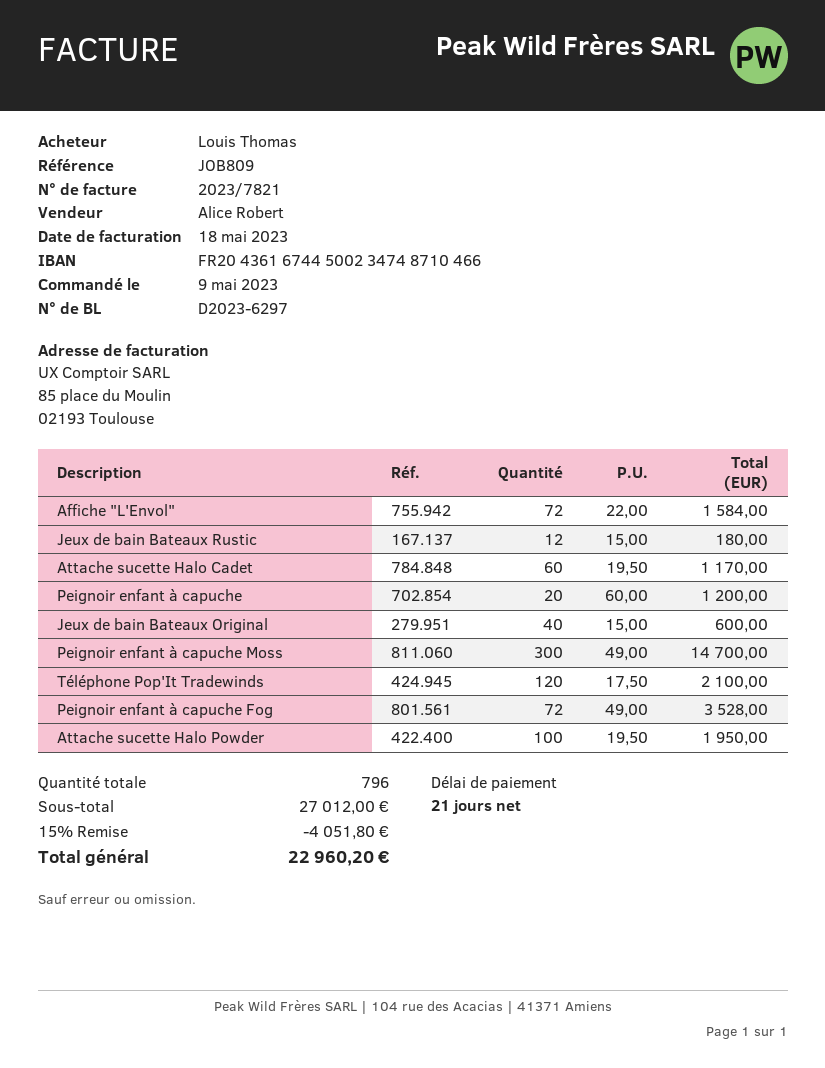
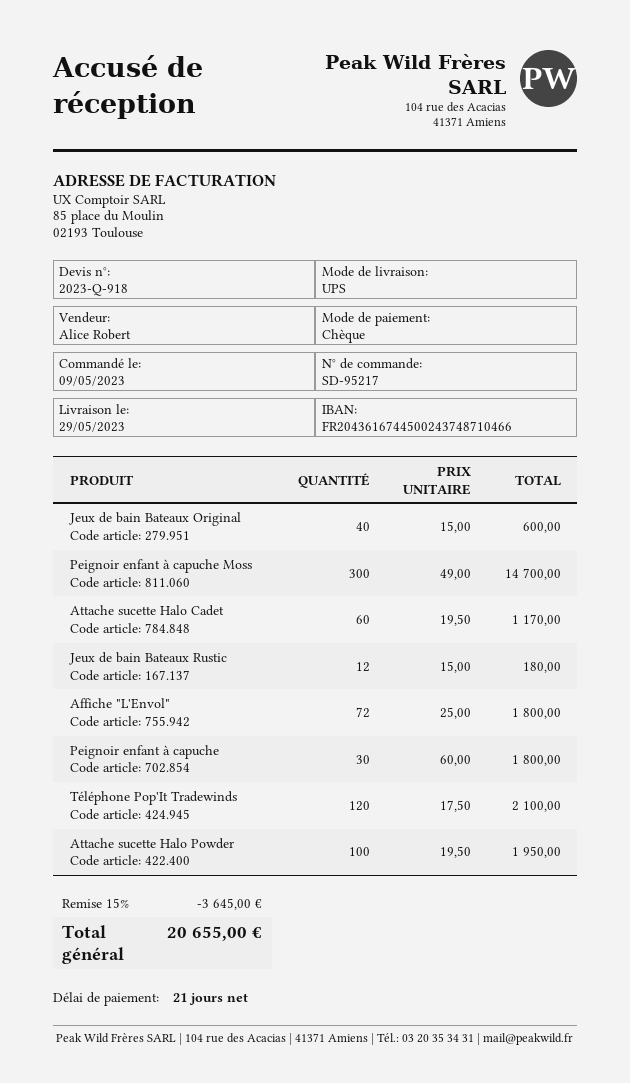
bank account: FR2043616744500234748710466 -> FR2043616744500243748710466
Affiche "L'Envol": 72 x 22.00 = 1584.00 -> 72 x 25.00 = 1800.00
Peignoir enfant à capuche: 20 x 60.00 = 1200.00 -> 30 x 60.00 = 1800.00
Peignoir enfant à capuche Fog: 72 x 49.00 = 3528.00 -> none
discount: 15% = 4051.80 -> 15% = 3645.00
total: 22960.20 -> 20655.00

